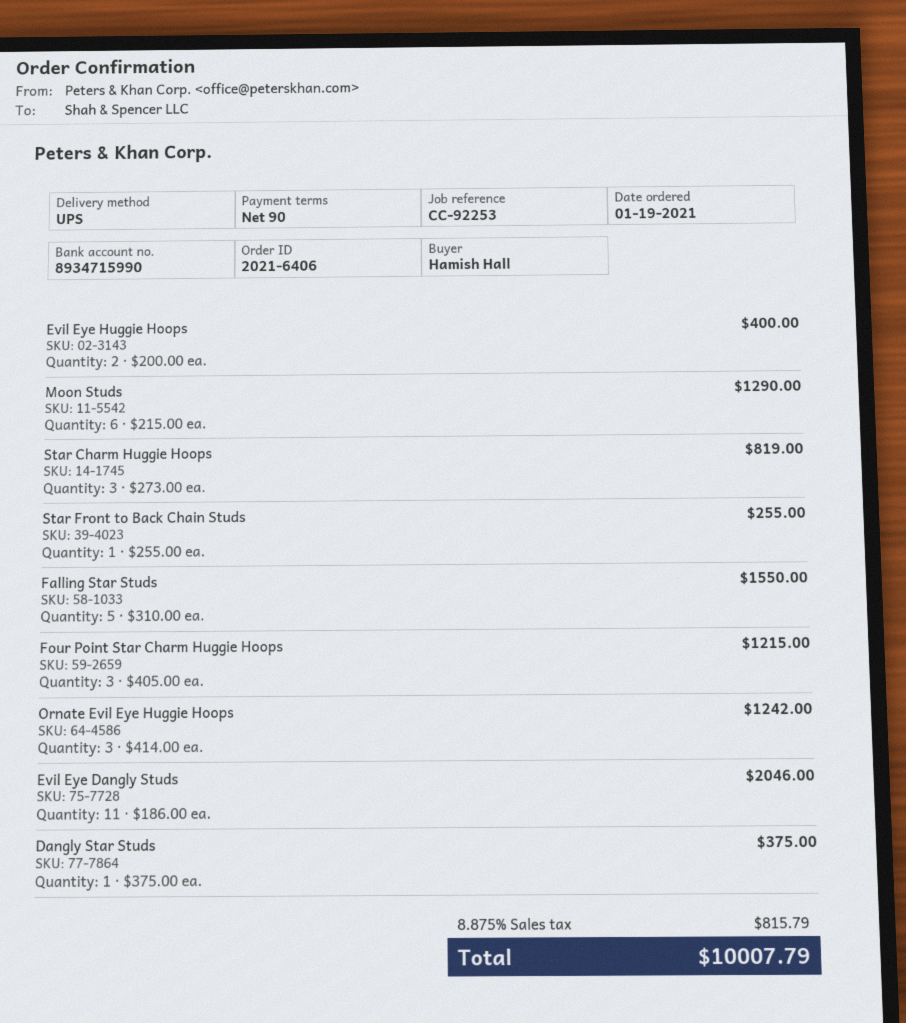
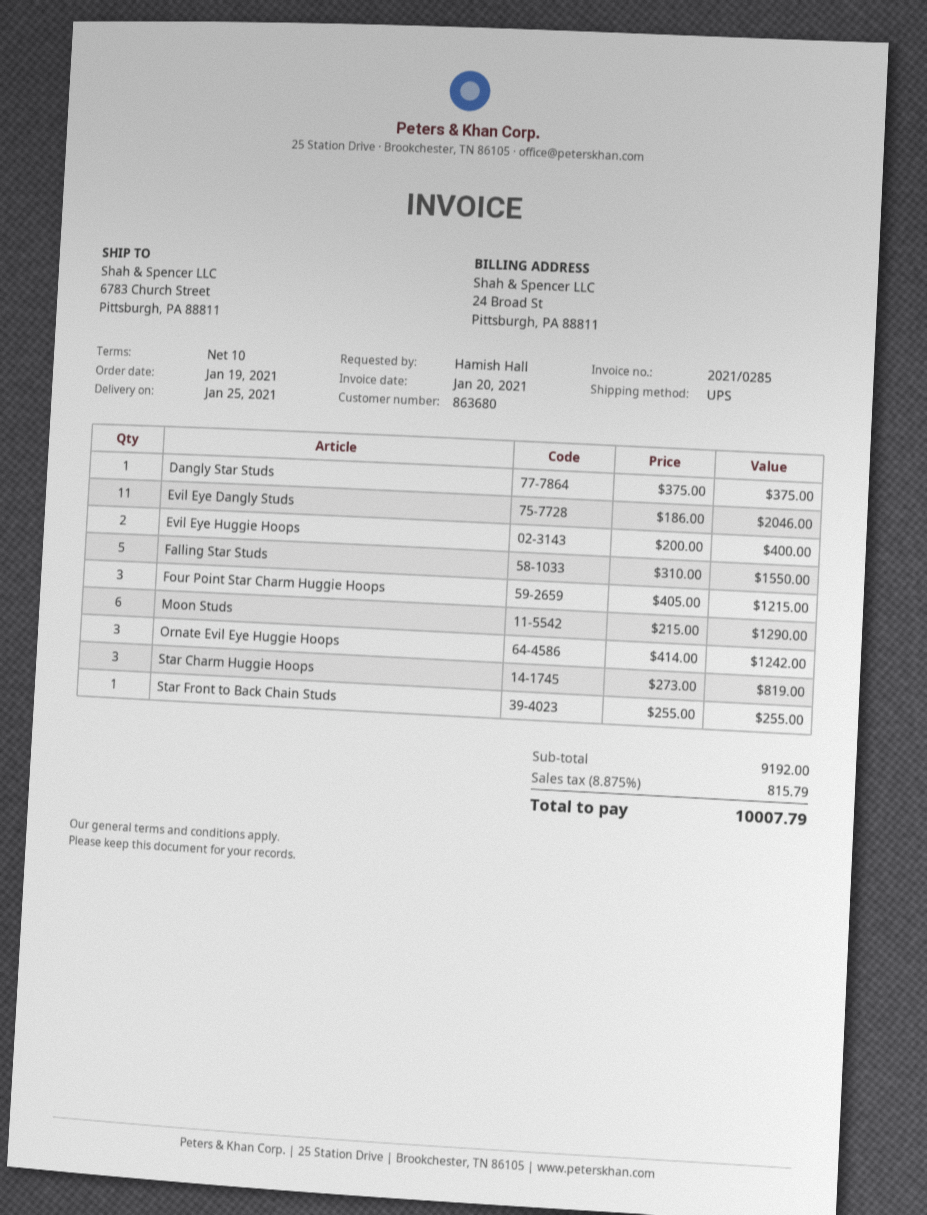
payment terms: 90 days -> 10 days

